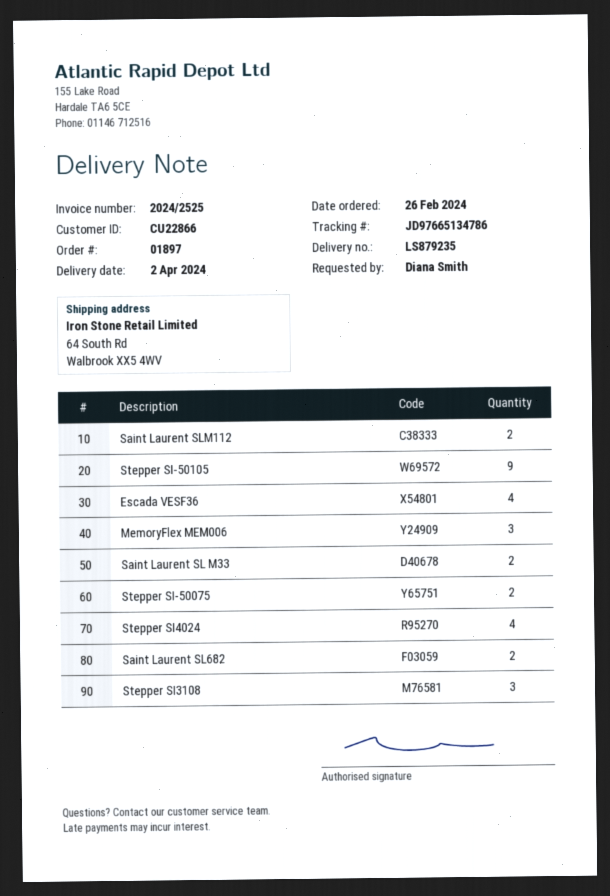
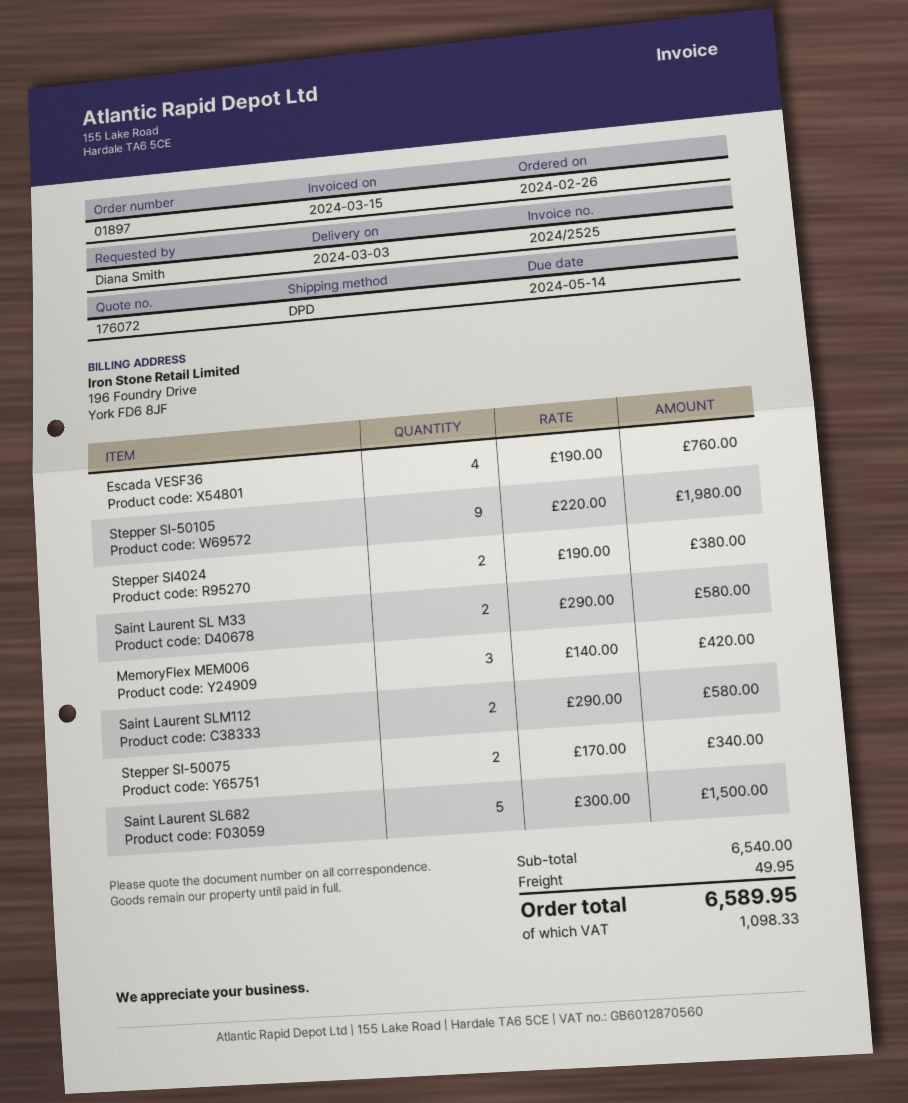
delivery date: 2024-04-02 -> 2024-03-03
Stepper SI4024: 4 -> 2
Saint Laurent SL682: 2 -> 5
Stepper SI3108: 3 -> none

